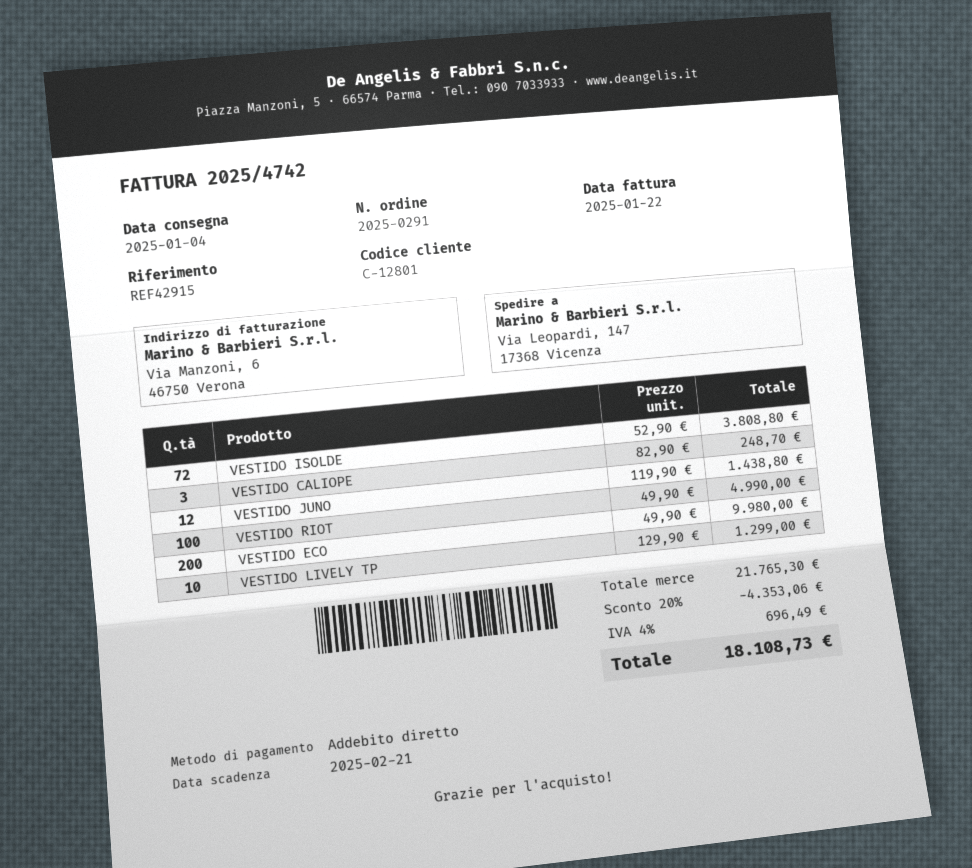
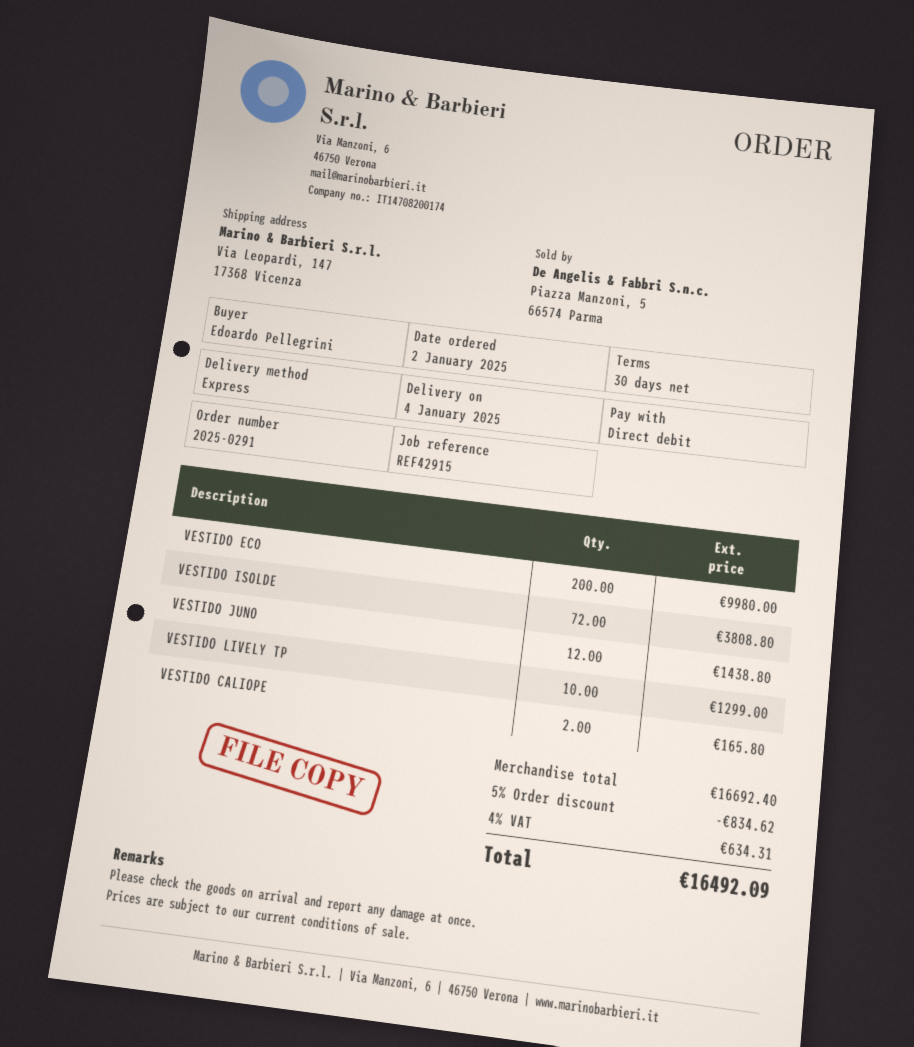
VESTIDO CALIOPE: 3 for 248.70 -> 2 for 165.80
VESTIDO RIOT: 100 for 4990.00 -> none
subtotal: 21765.30 -> 16692.40
discount: 20% = 4353.06 -> 5% = 834.62
tax: 4% = 696.49 -> 4% = 634.31
total: 18108.73 -> 16492.09

